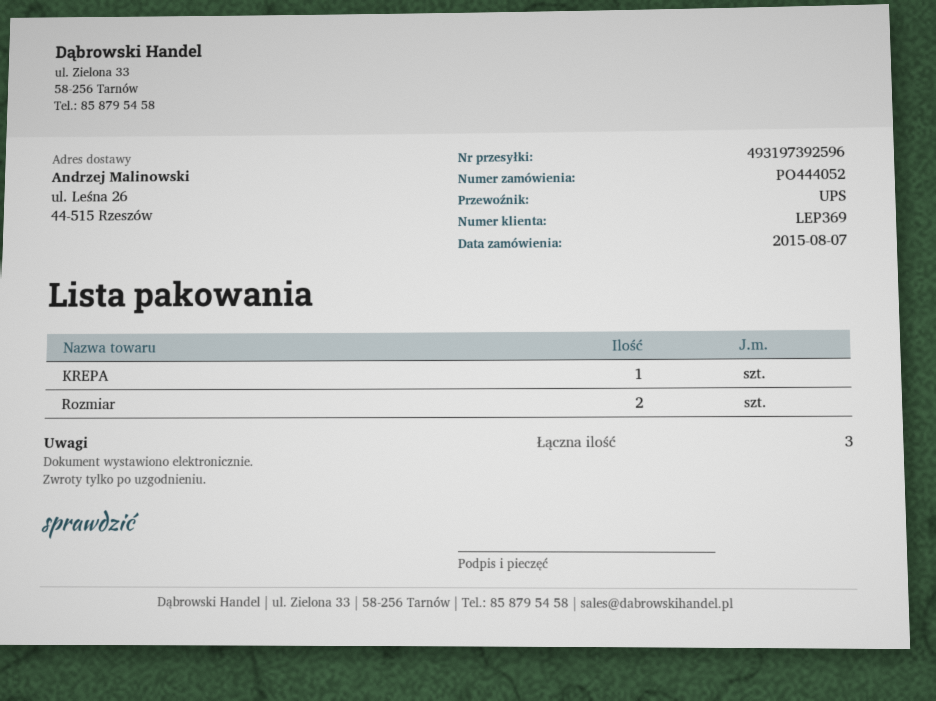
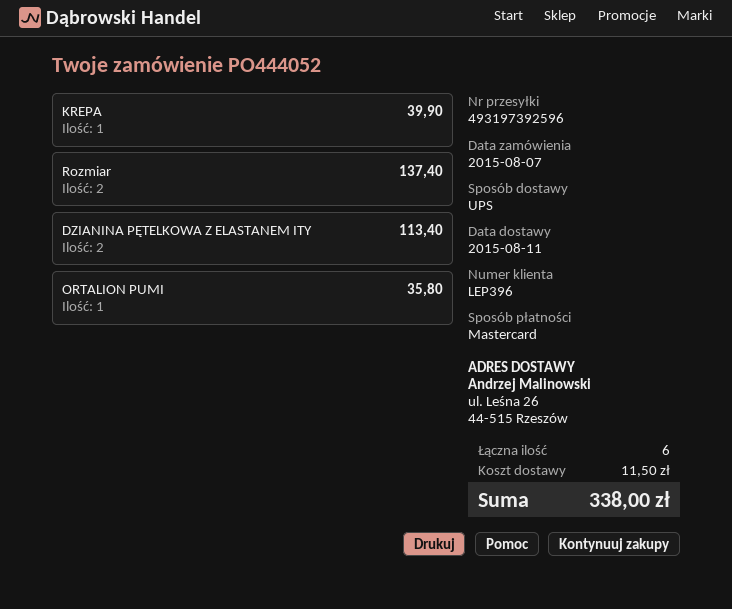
customer number: LEP369 -> LEP396
DZIANINA PĘTELKOWA Z ELASTANEM ITY: none -> 2
ORTALION PUMI: none -> 1
total quantity: 3 -> 6

